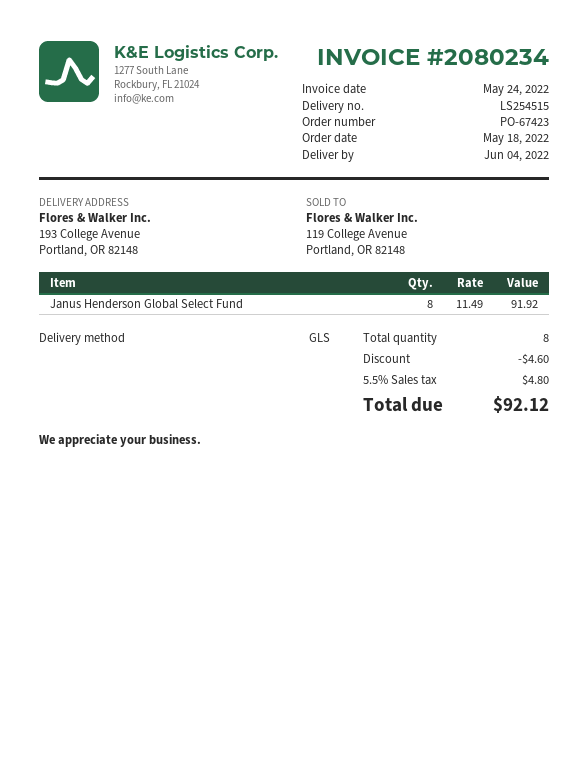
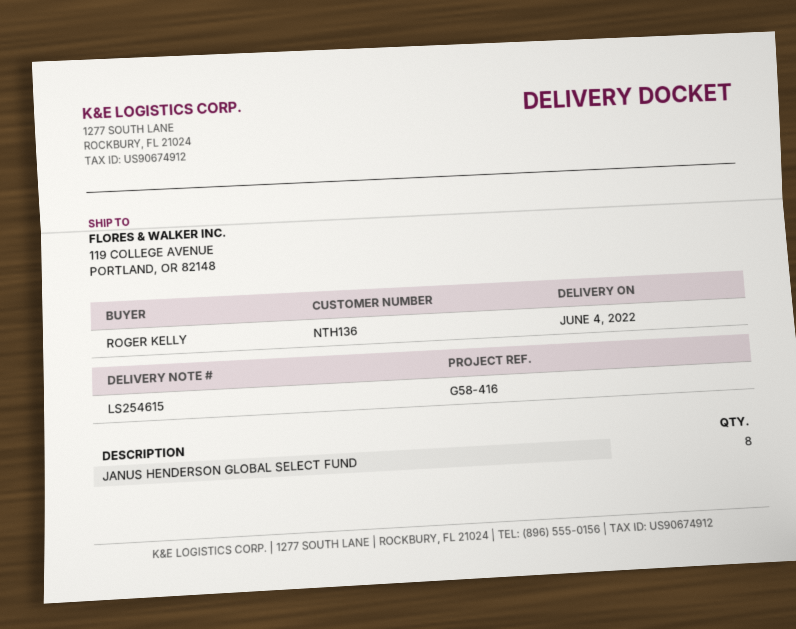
delivery note number: LS254515 -> LS254615
ship to: 193 College Avenue, Portland, OR 82148 -> 119 COLLEGE AVENUE, PORTLAND, OR 82148

